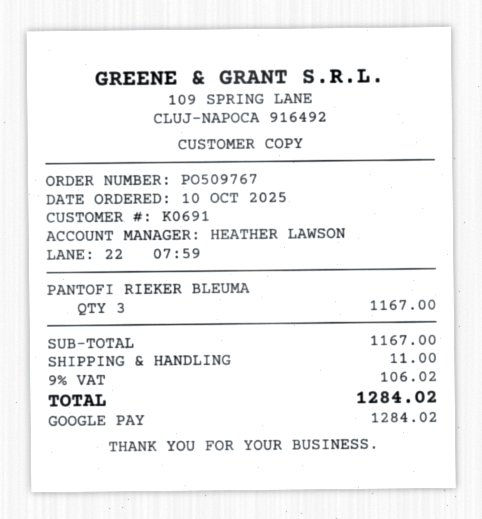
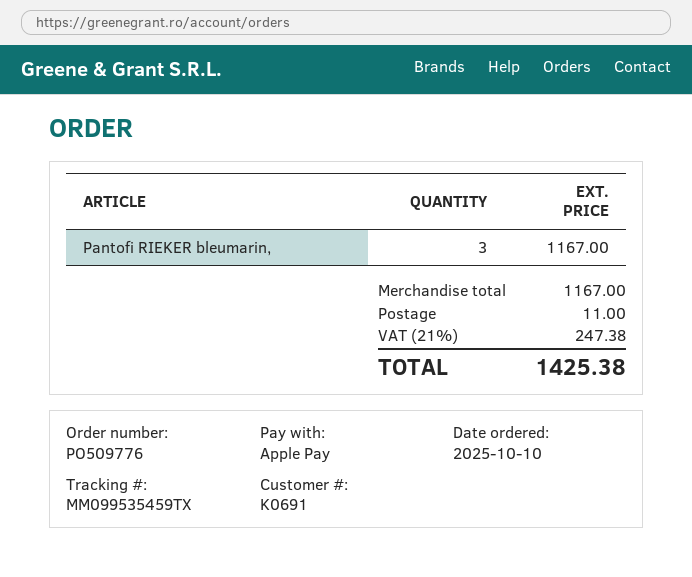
order number: PO509767 -> PO509776
payment method: Google Pay -> Apple Pay
tax: 9% = 106.02 -> 21% = 247.38
total: 1284.02 -> 1425.38

